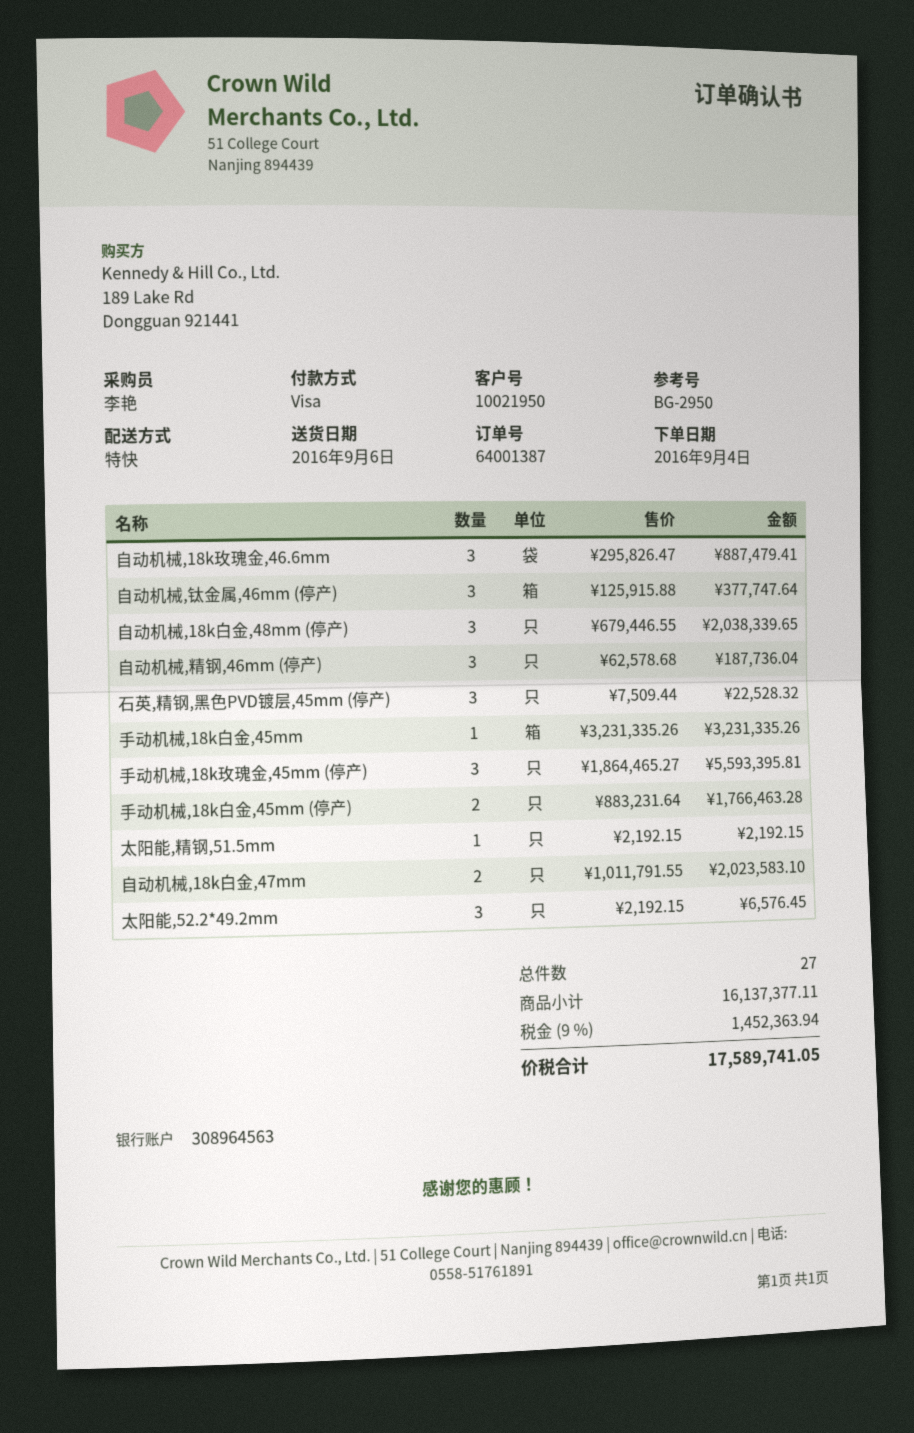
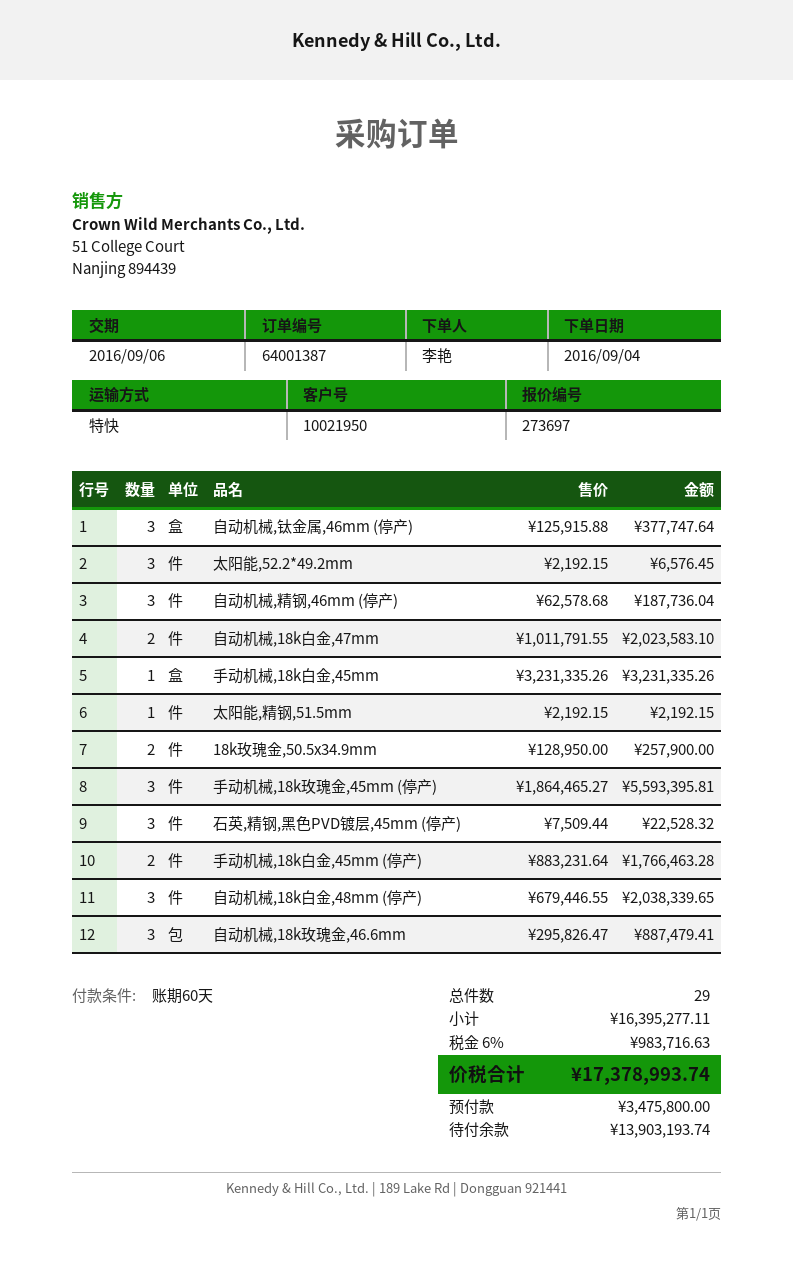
18k玫瑰金,50.5x34.9mm: none -> 2 x 128950.00 = 257900.00
total quantity: 27 -> 29
subtotal: 16137377.11 -> 16395277.11
tax: 9% = 1452363.94 -> 6% = 983716.63
total: 17589741.05 -> 17378993.74

